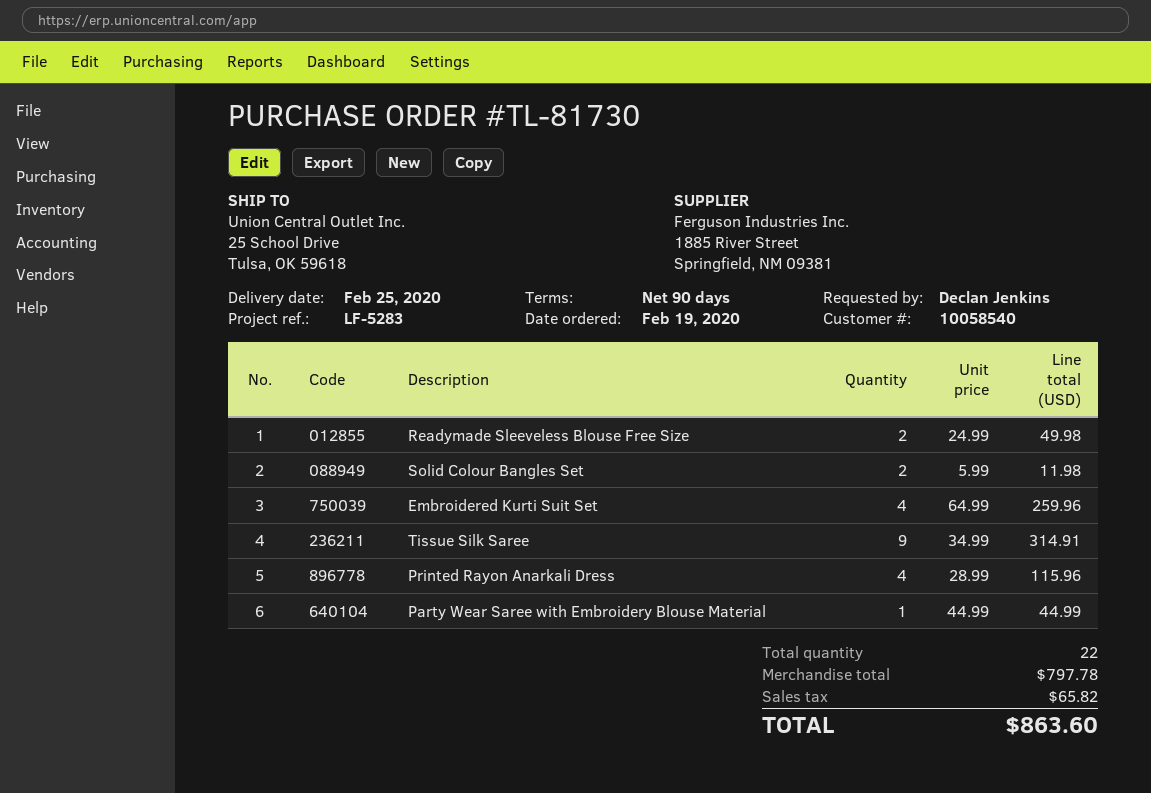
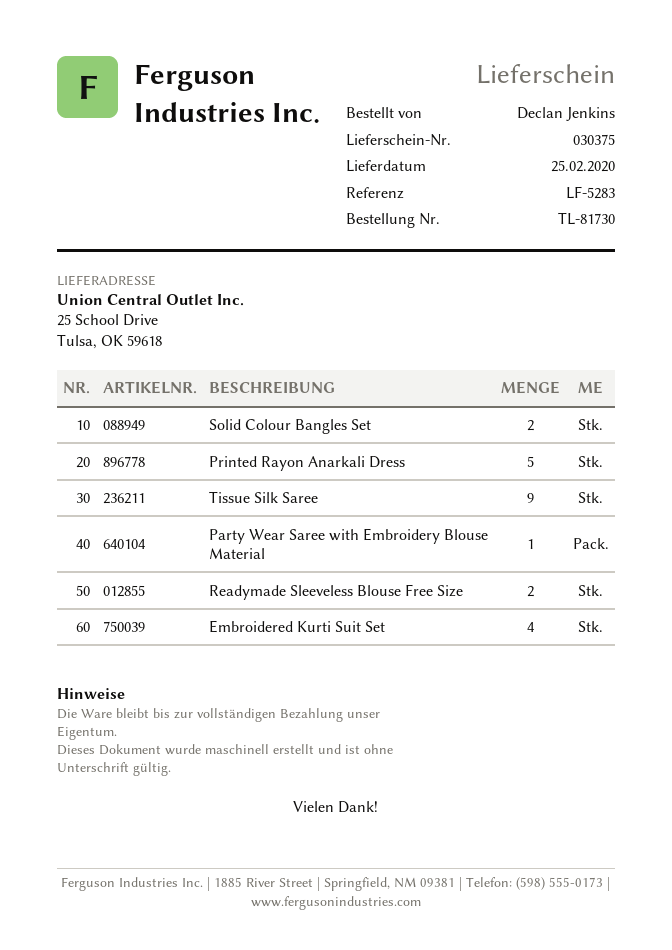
Printed Rayon Anarkali Dress: 4 -> 5

